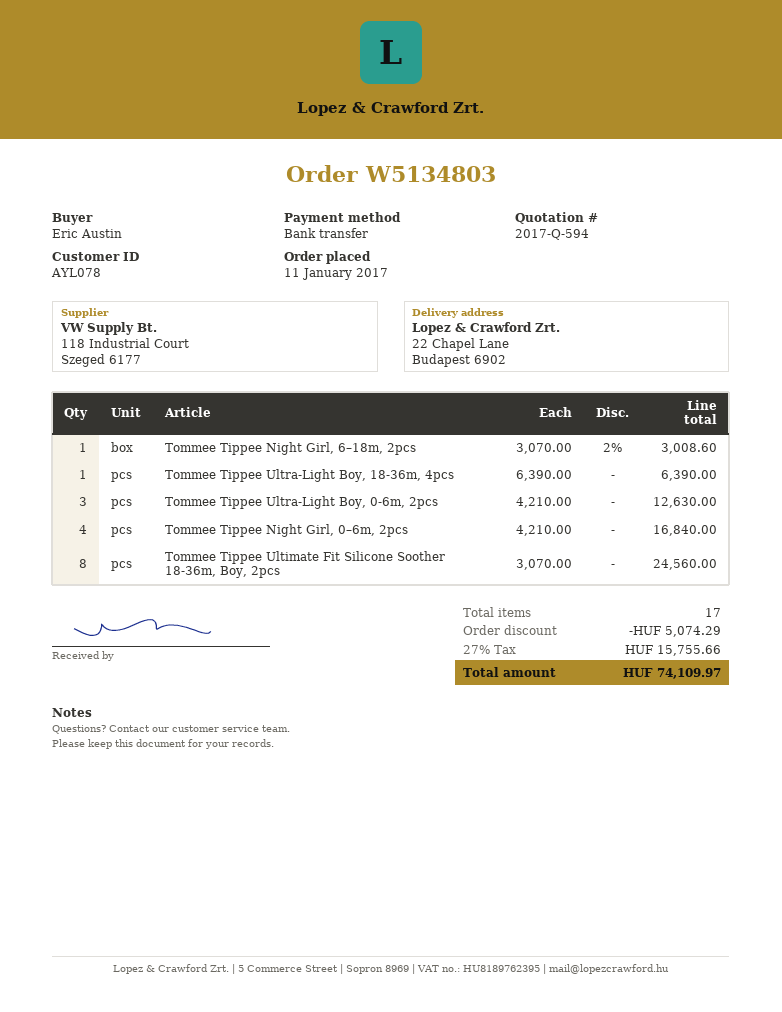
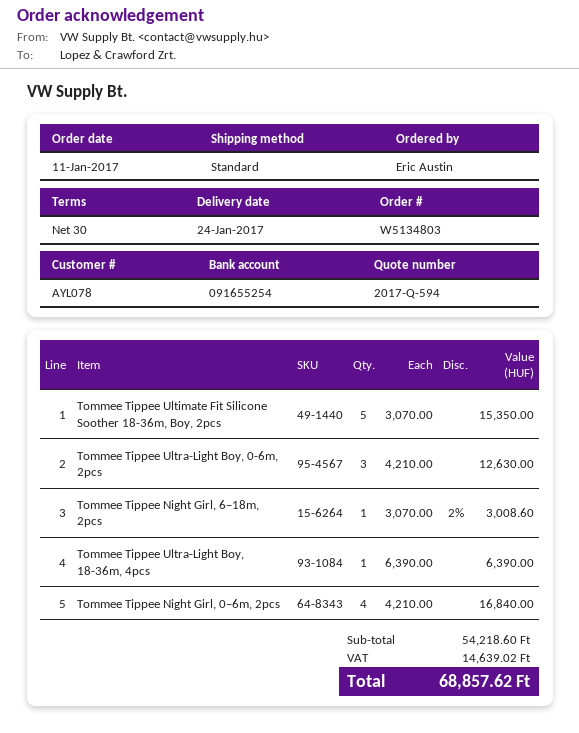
Tommee Tippee Ultimate Fit Silicone Soother 18-36m, Boy, 2pcs: 8 x 3070.00 = 24560.00 -> 5 x 3070.00 = 15350.00
discount: 5074.29 -> none
tax: 15755.66 -> 14639.02
total: 74109.97 -> 68857.62

